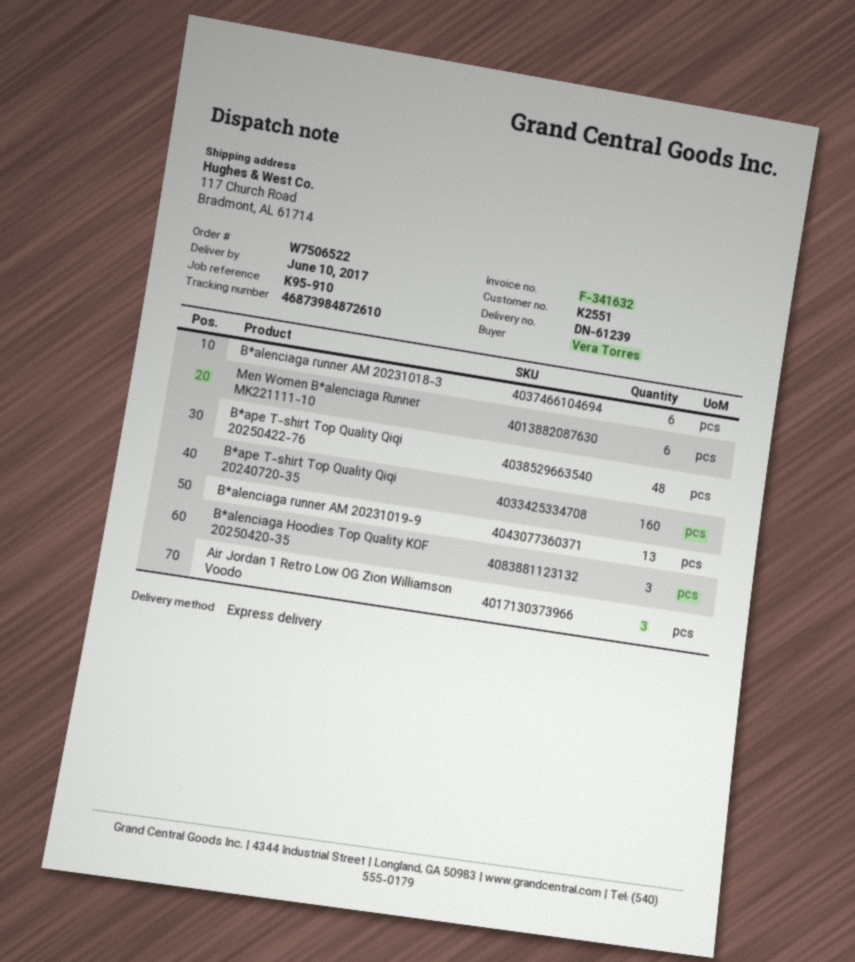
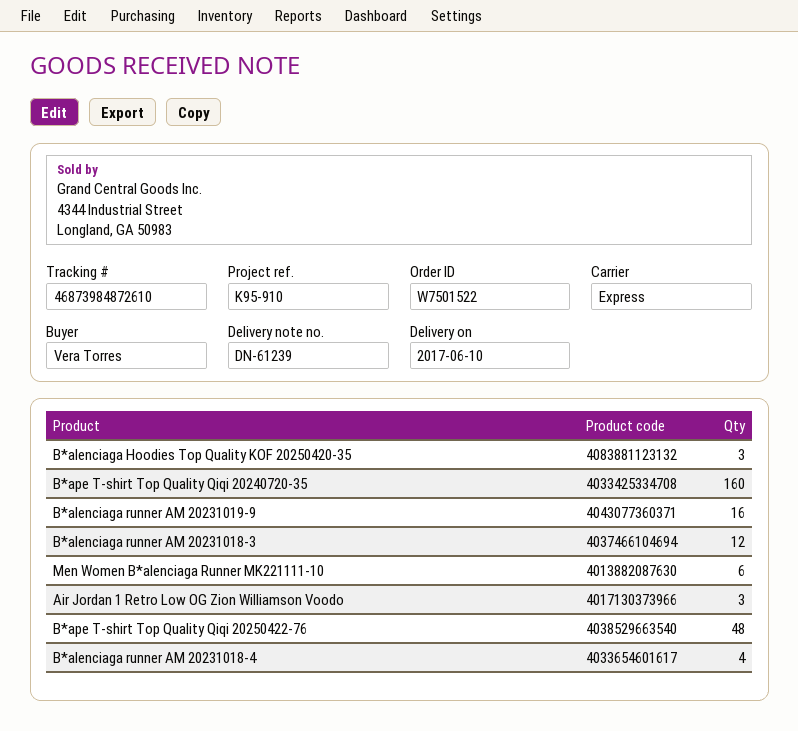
order number: W7506522 -> W7501522
B*alenciaga runner AM 20231018-3: 6 -> 12
B*alenciaga runner AM 20231019-9: 13 -> 16
B*alenciaga runner AM 20231018-4: none -> 4

